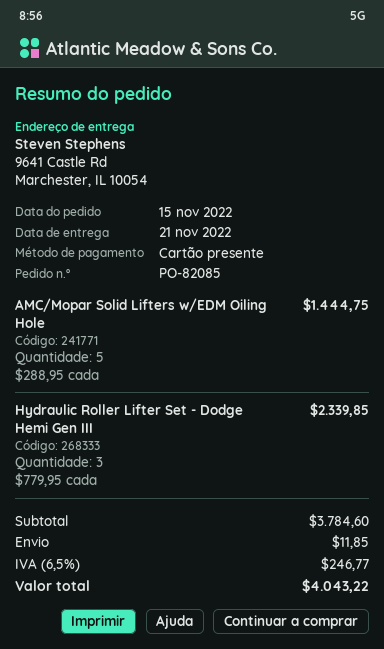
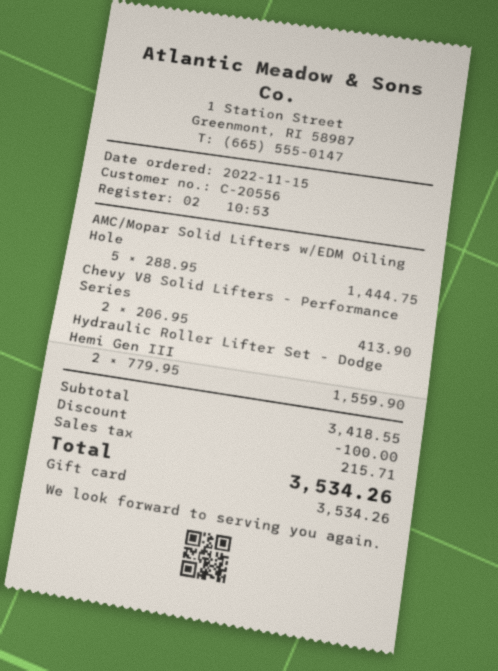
Hydraulic Roller Lifter Set - Dodge Hemi Gen III: 3 x 779.95 = 2339.85 -> 2 x 779.95 = 1559.90
Chevy V8 Solid Lifters - Performance Series: none -> 2 x 206.95 = 413.90
subtotal: 3784.60 -> 3418.55
discount: none -> 100.00
shipping: 11.85 -> none
tax: 246.77 -> 215.71
total: 4043.22 -> 3534.26

